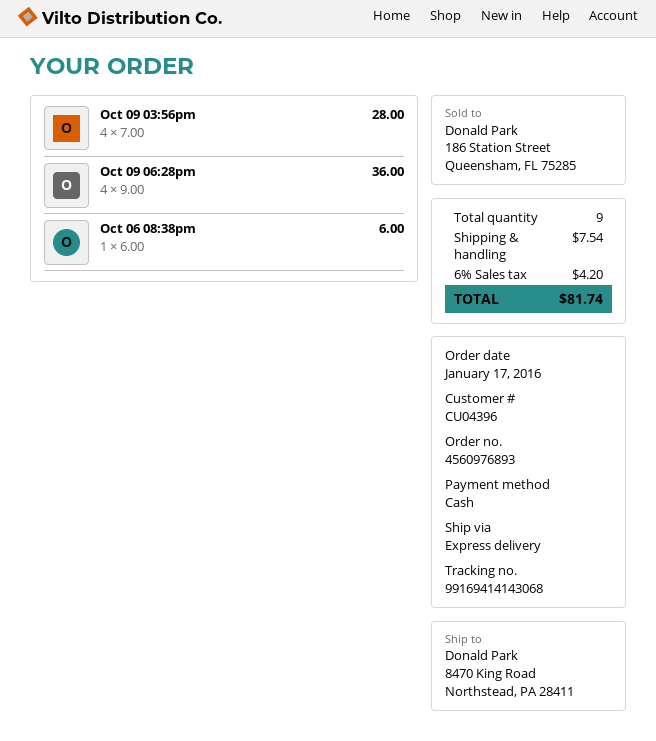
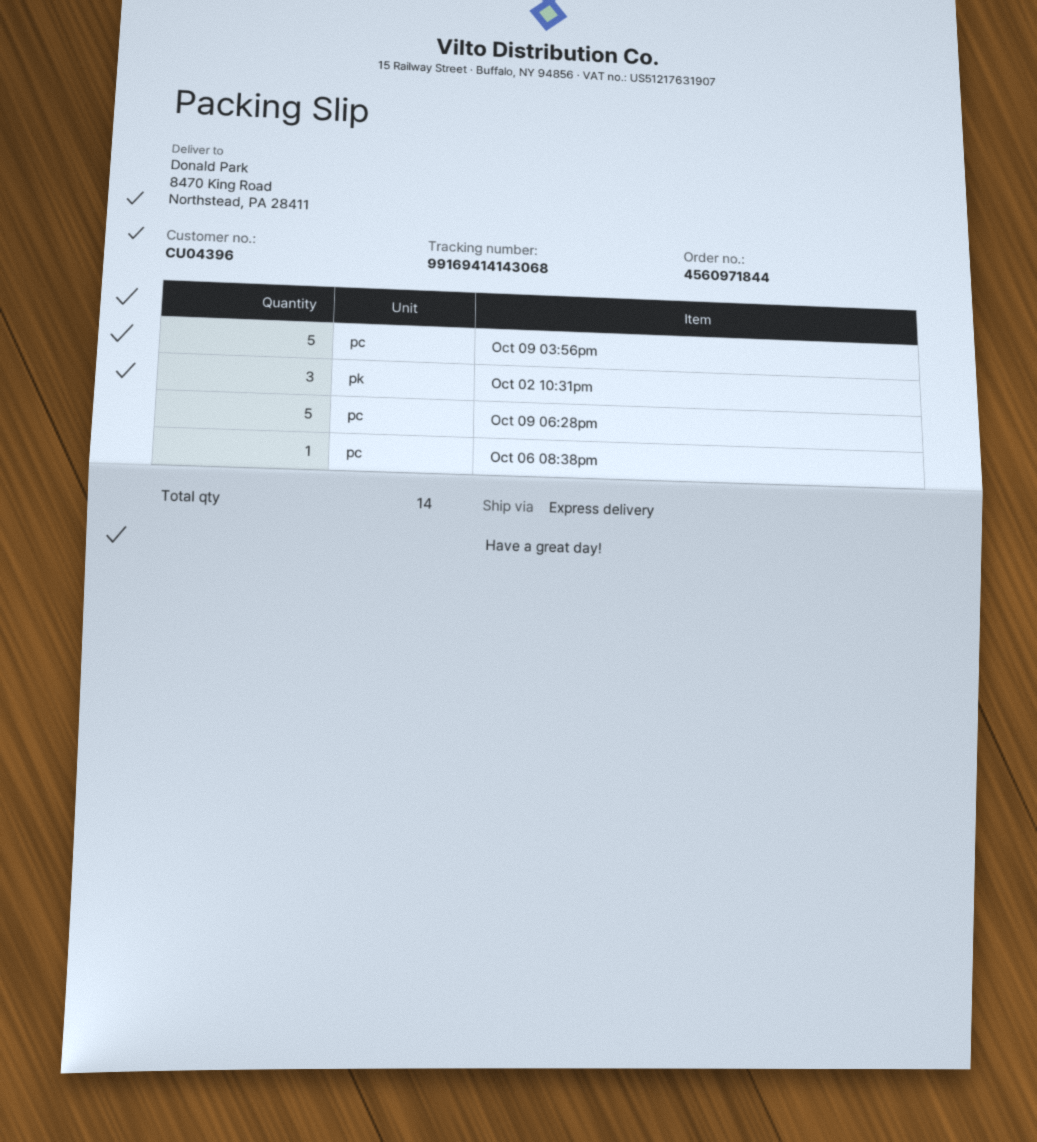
order number: 4560976893 -> 4560971844
Oct 09 03:56pm: 4 -> 5
Oct 09 06:28pm: 4 -> 5
Oct 02 10:31pm: none -> 3
total quantity: 9 -> 14

